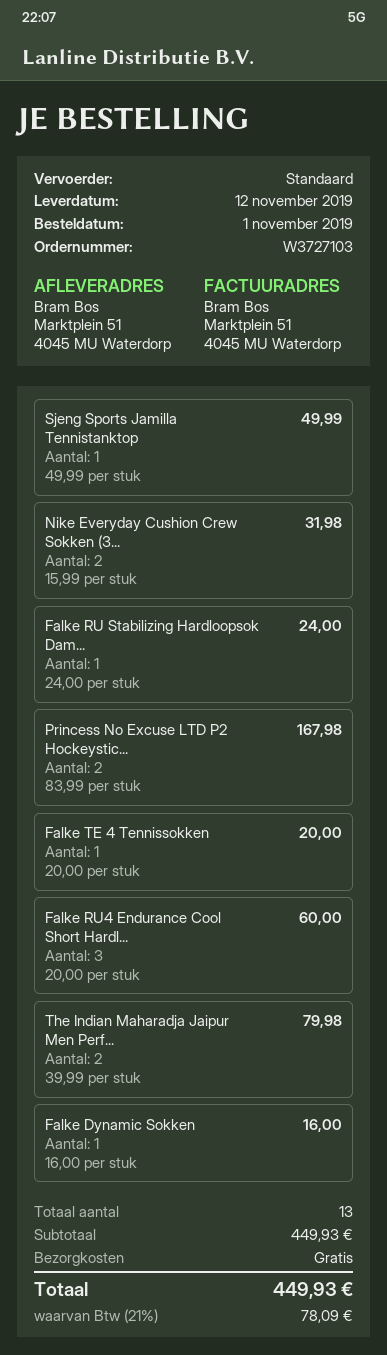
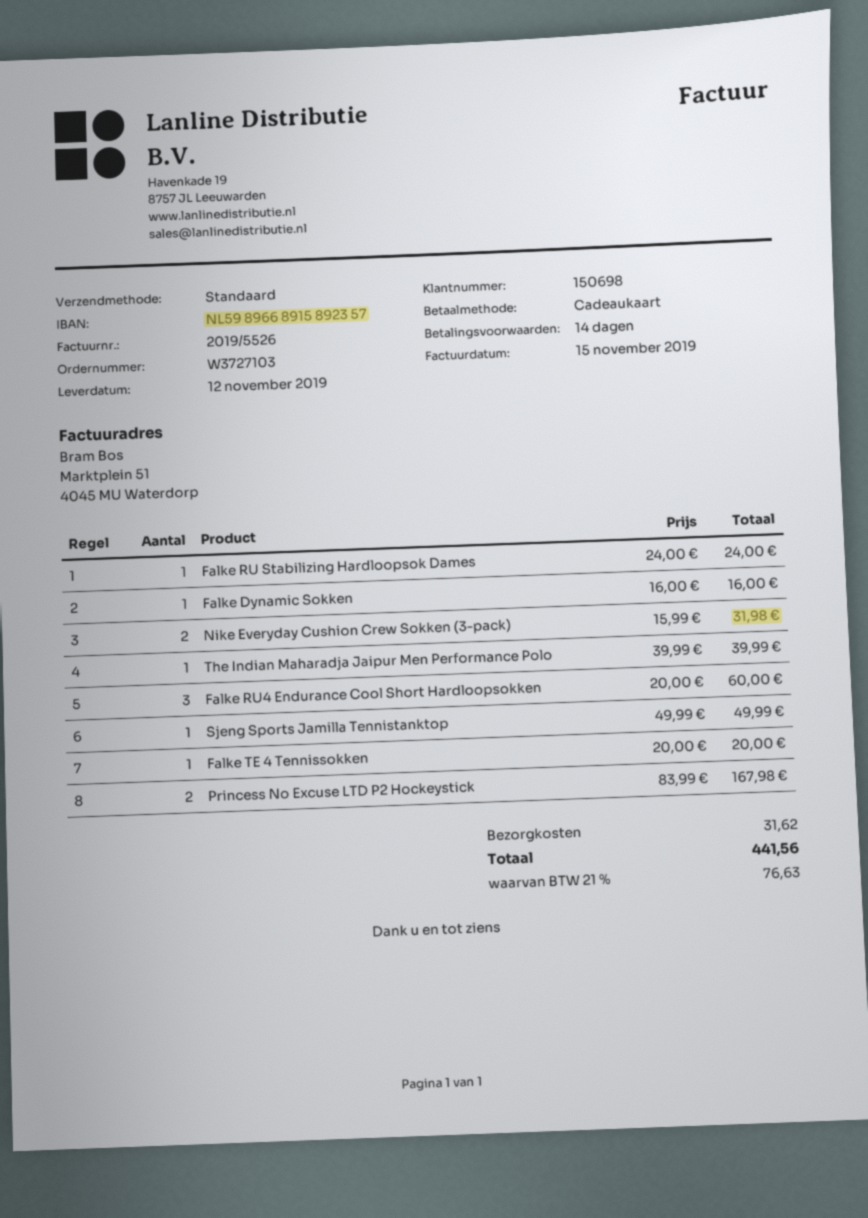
The Indian Maharadja Jaipur Men Perf...: 2 x 39.99 = 79.98 -> 1 x 39.99 = 39.99
shipping: 0.00 -> 31.62
tax: 21% = 78.09 -> 21% = 76.63
total: 449.93 -> 441.56

